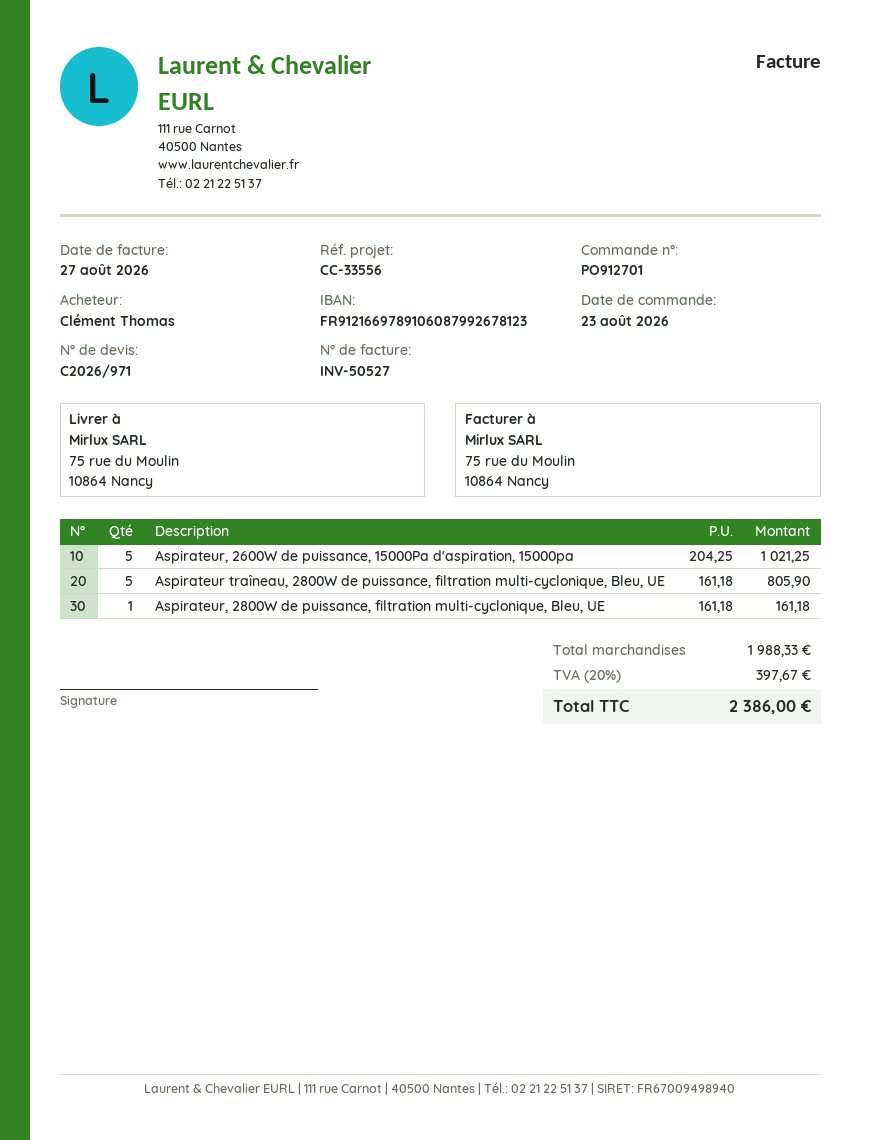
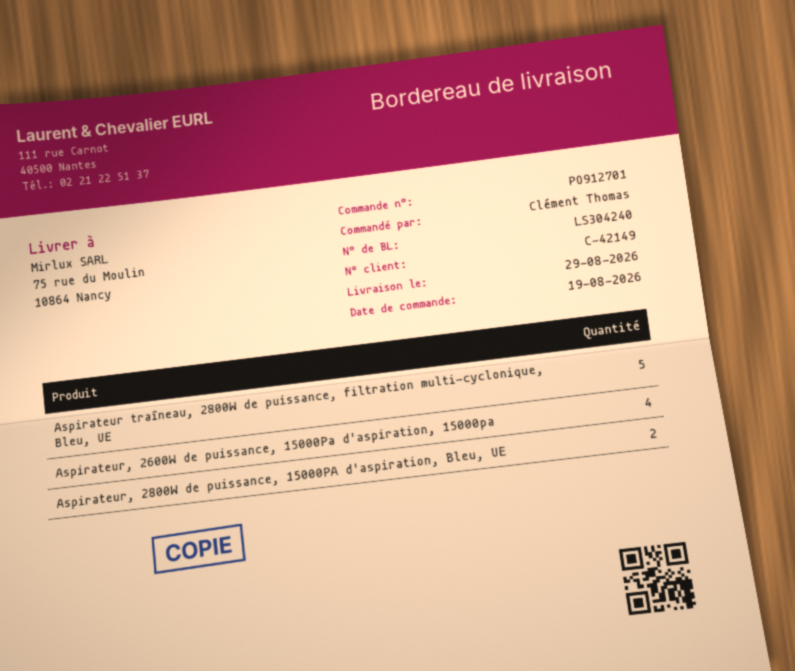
order date: 2026-08-23 -> 2026-08-19
Aspirateur, 2600W de puissance, 15000Pa d'aspiration, 15000pa: 5 -> 4
Aspirateur, 2800W de puissance, filtration multi-cyclonique, Bleu, UE: 1 -> none
Aspirateur, 2800W de puissance, 15000PA d'aspiration, Bleu, UE: none -> 2

